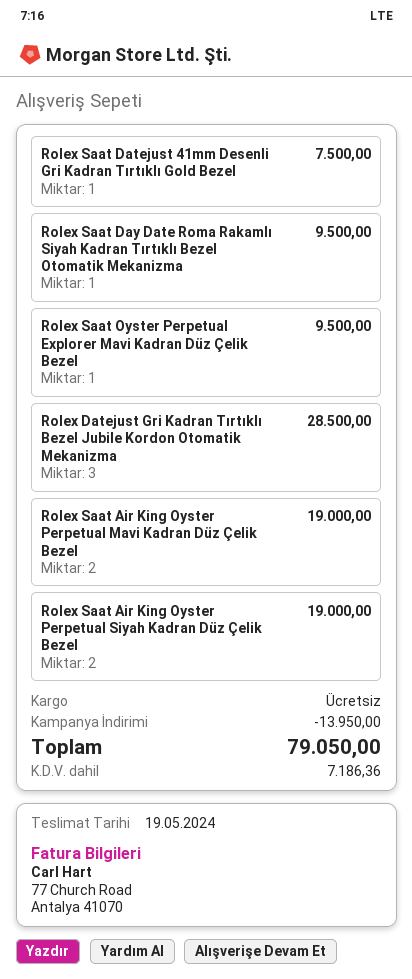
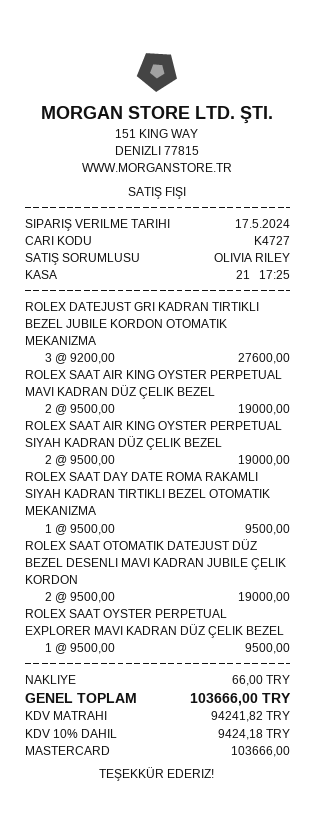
Rolex Saat Datejust 41mm Desenli Gri Kadran Tırtıklı Gold Bezel: 1 for 7500.00 -> none
Rolex Datejust Gri Kadran Tırtıklı Bezel Jubile Kordon Otomatik Mekanizma: 3 for 28500.00 -> 3 for 27600.00
ROLEX SAAT OTOMATIK DATEJUST DÜZ BEZEL DESENLI MAVI KADRAN JUBILE ÇELIK KORDON: none -> 2 for 19000.00
discount: 13950.00 -> none
shipping: 0.00 -> 66.00
tax: 7186.36 -> 9424.18
total: 79050.00 -> 103666.00

